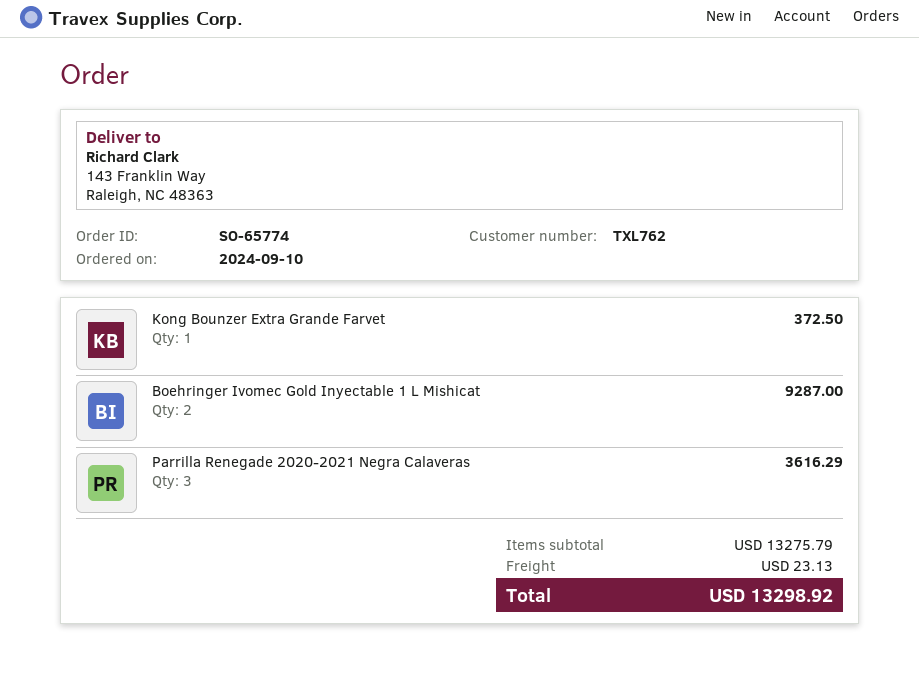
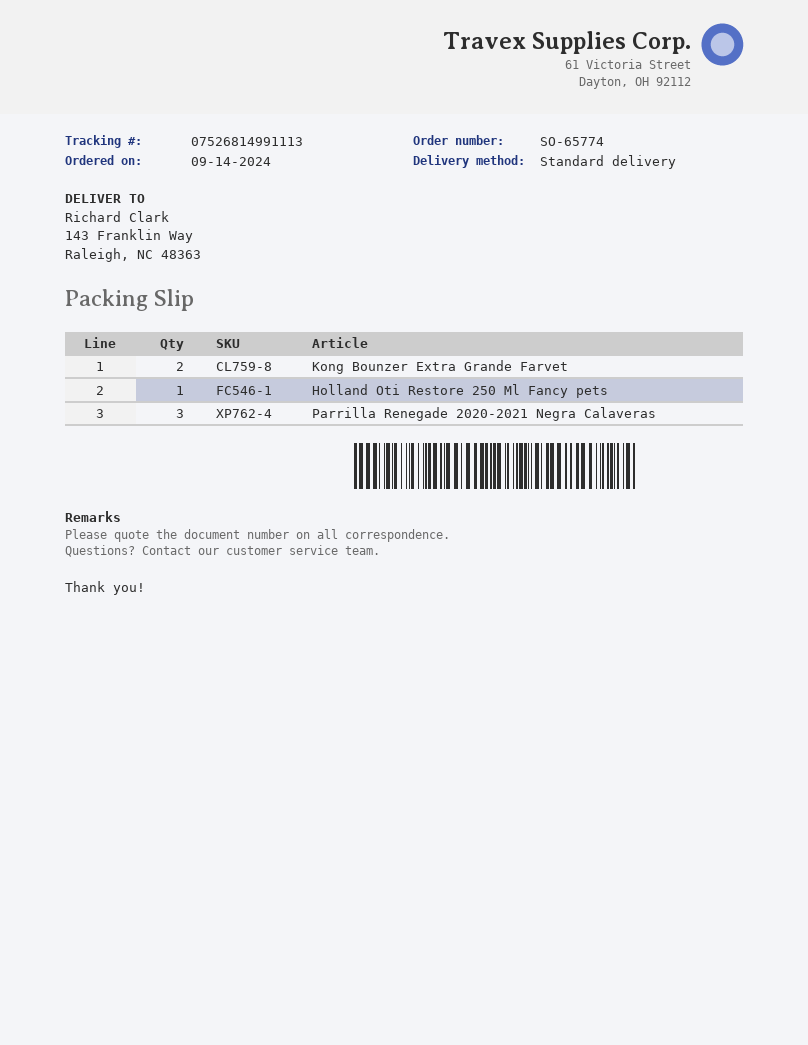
order date: 2024-09-10 -> 2024-09-14
Kong Bounzer Extra Grande Farvet: 1 -> 2
Boehringer Ivomec Gold Inyectable 1 L Mishicat: 2 -> none
Holland Oti Restore 250 Ml Fancy pets: none -> 1

